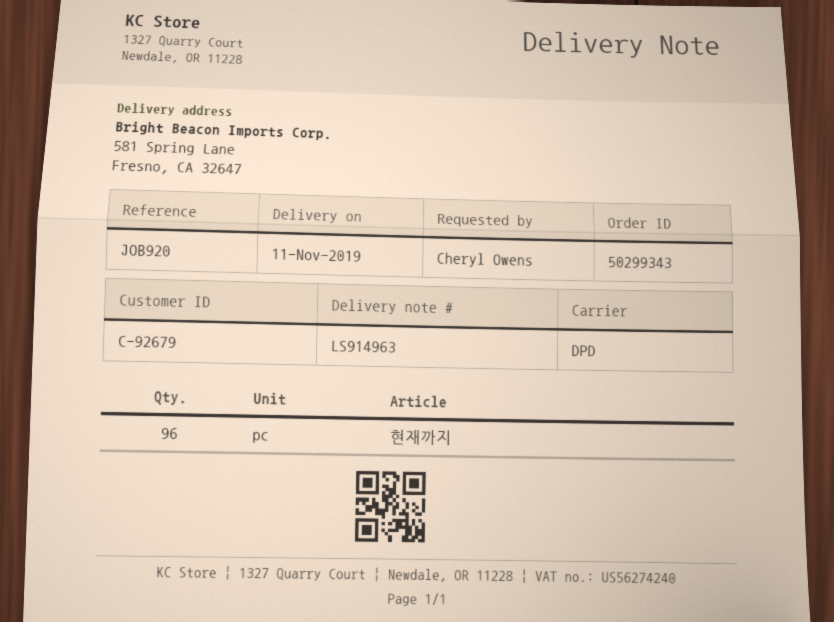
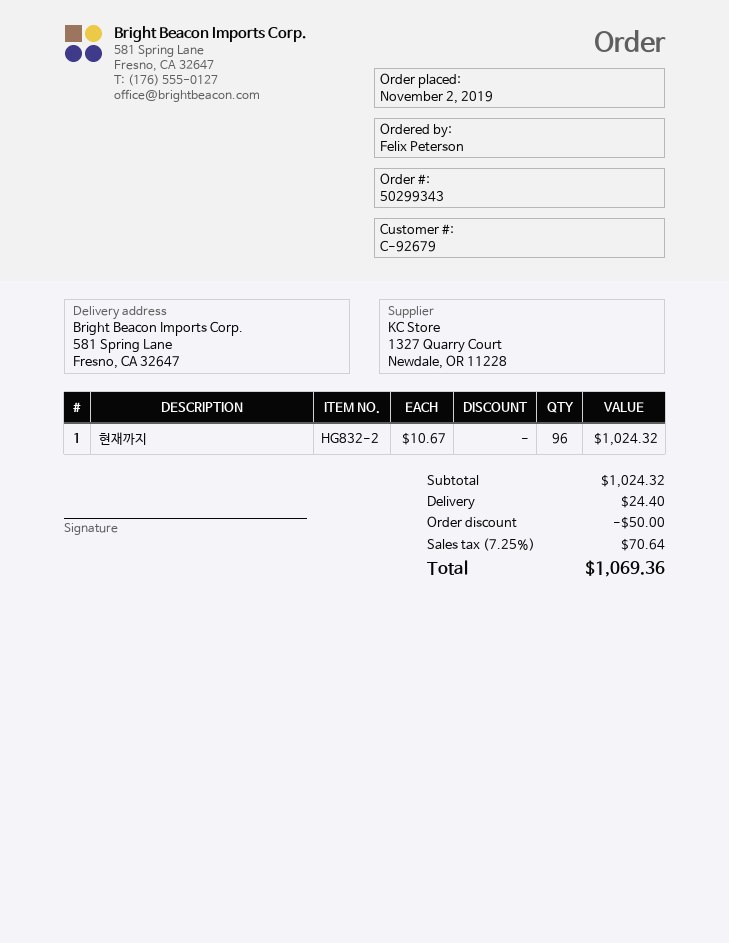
ordered by: Cheryl Owens -> Felix Peterson

